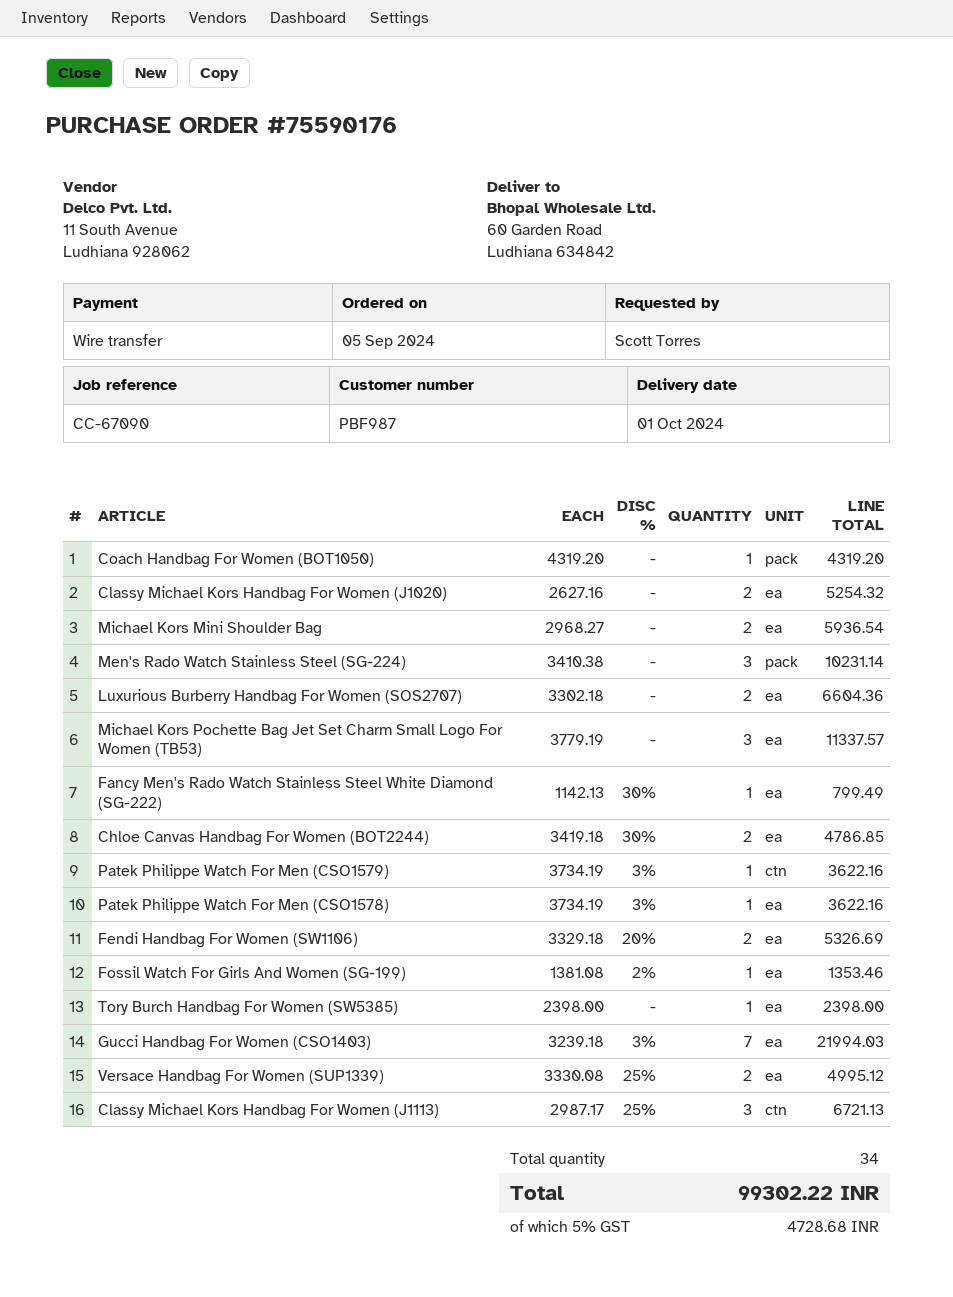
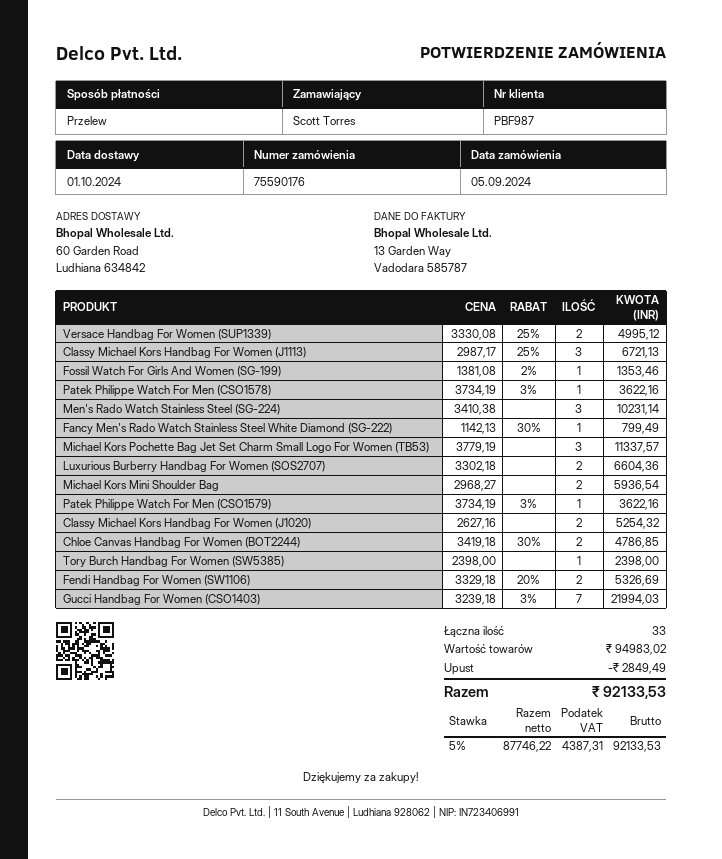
Coach Handbag For Women (BOT1050): 1 x 4319.20 = 4319.20 -> none
total quantity: 34 -> 33
discount: none -> 2849.49
tax: 5% = 4728.68 -> 5% = 4387.31
total: 99302.22 -> 92133.53

